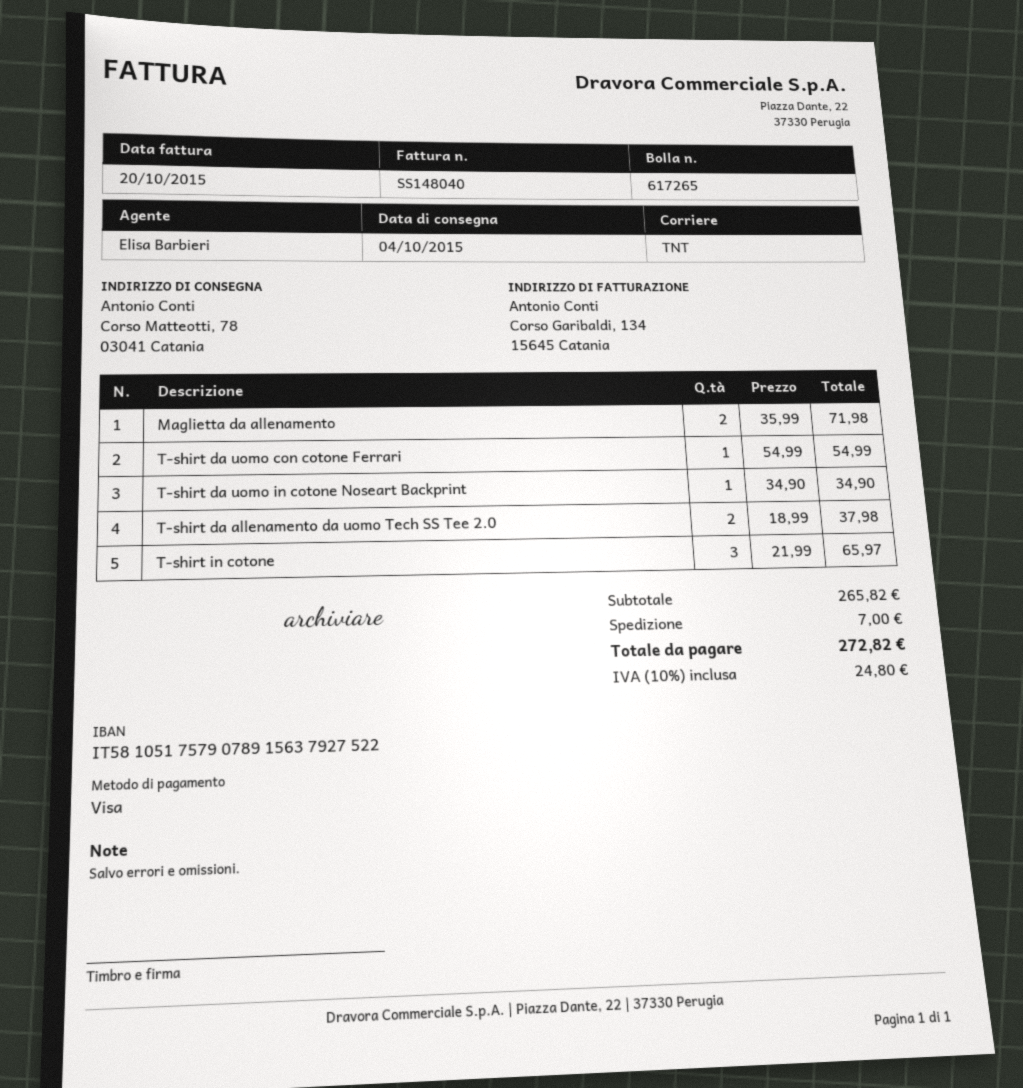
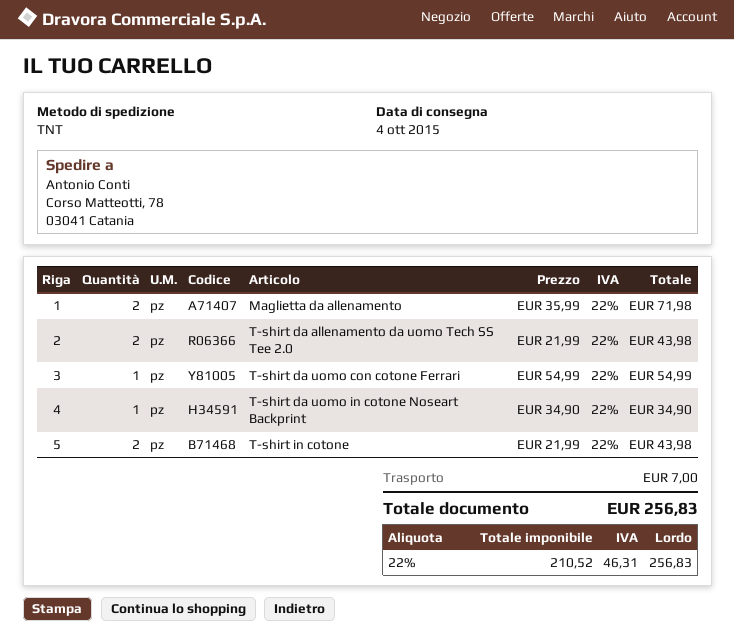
T-shirt da allenamento da uomo Tech SS Tee 2.0: 2 x 18.99 = 37.98 -> 2 x 21.99 = 43.98
T-shirt in cotone: 3 x 21.99 = 65.97 -> 2 x 21.99 = 43.98
tax: 10% = 24.80 -> 22% = 46.31
total: 272.82 -> 256.83

